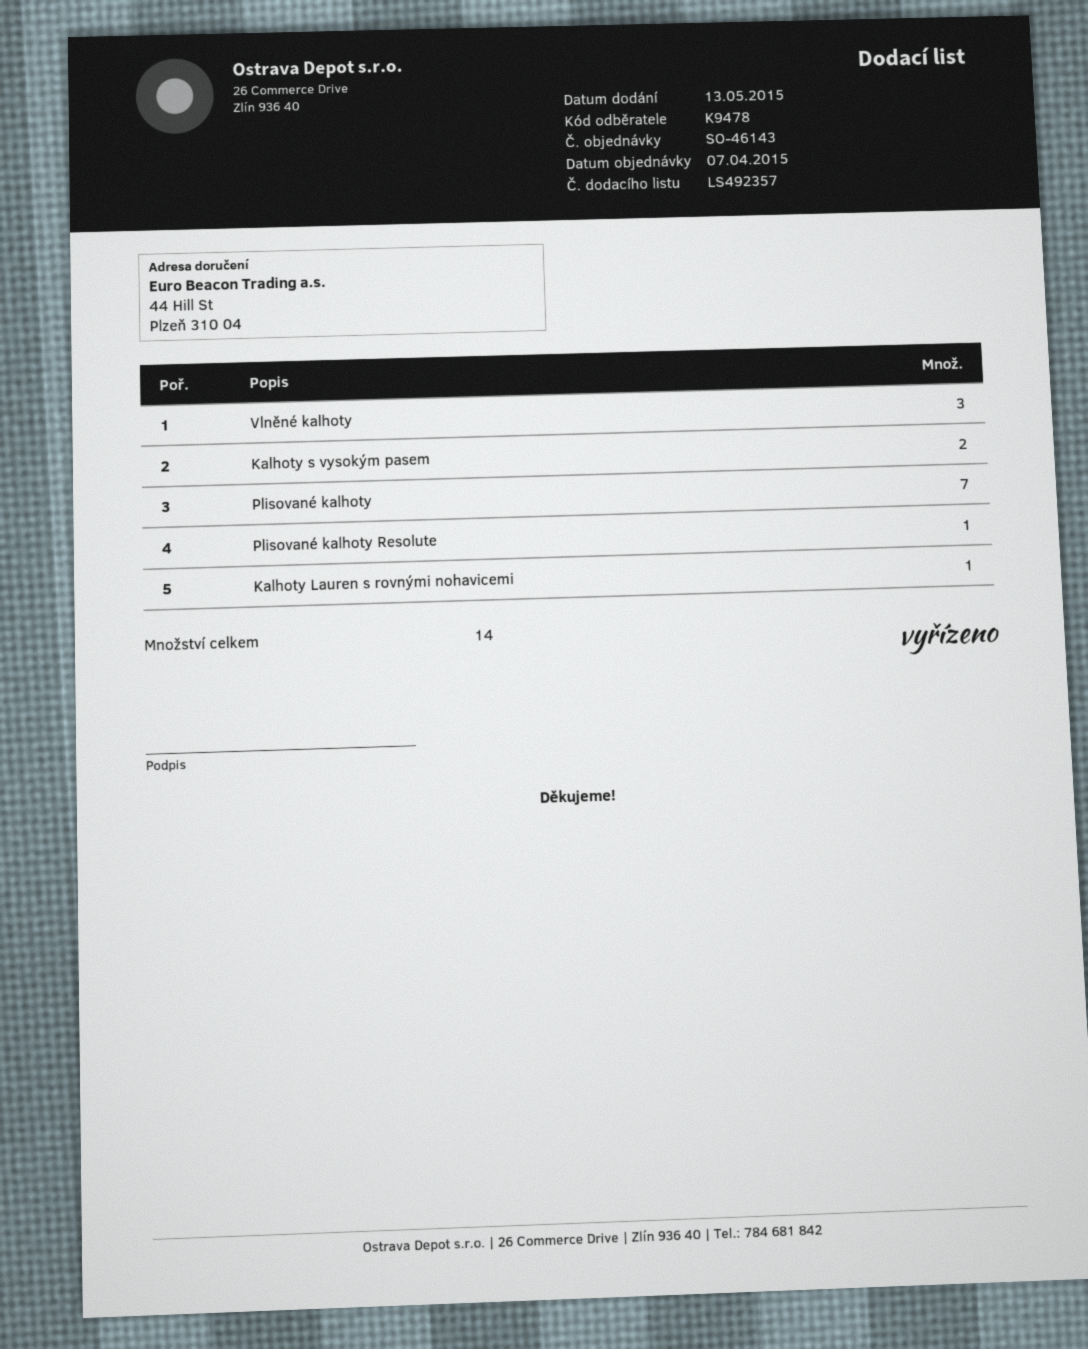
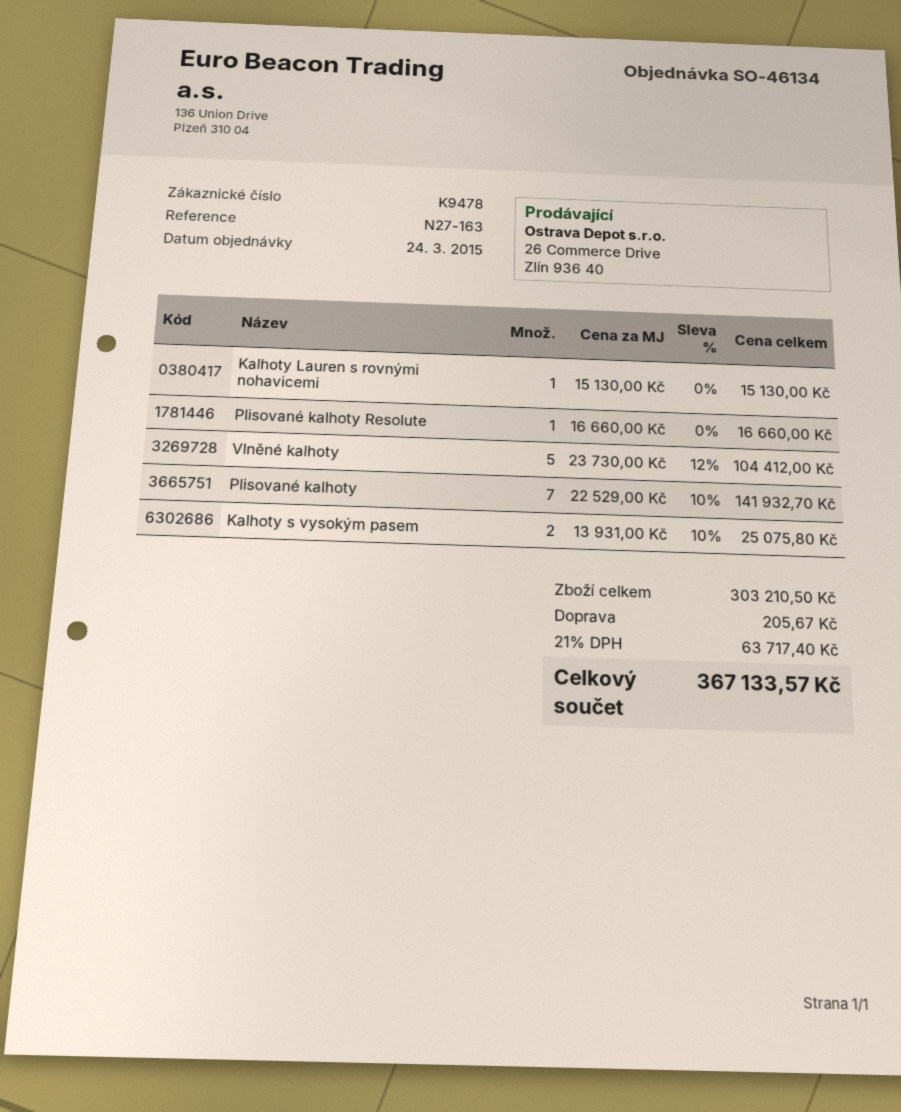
order number: SO-46143 -> SO-46134
order date: 2015-04-07 -> 2015-03-24
Vlněné kalhoty: 3 -> 5

